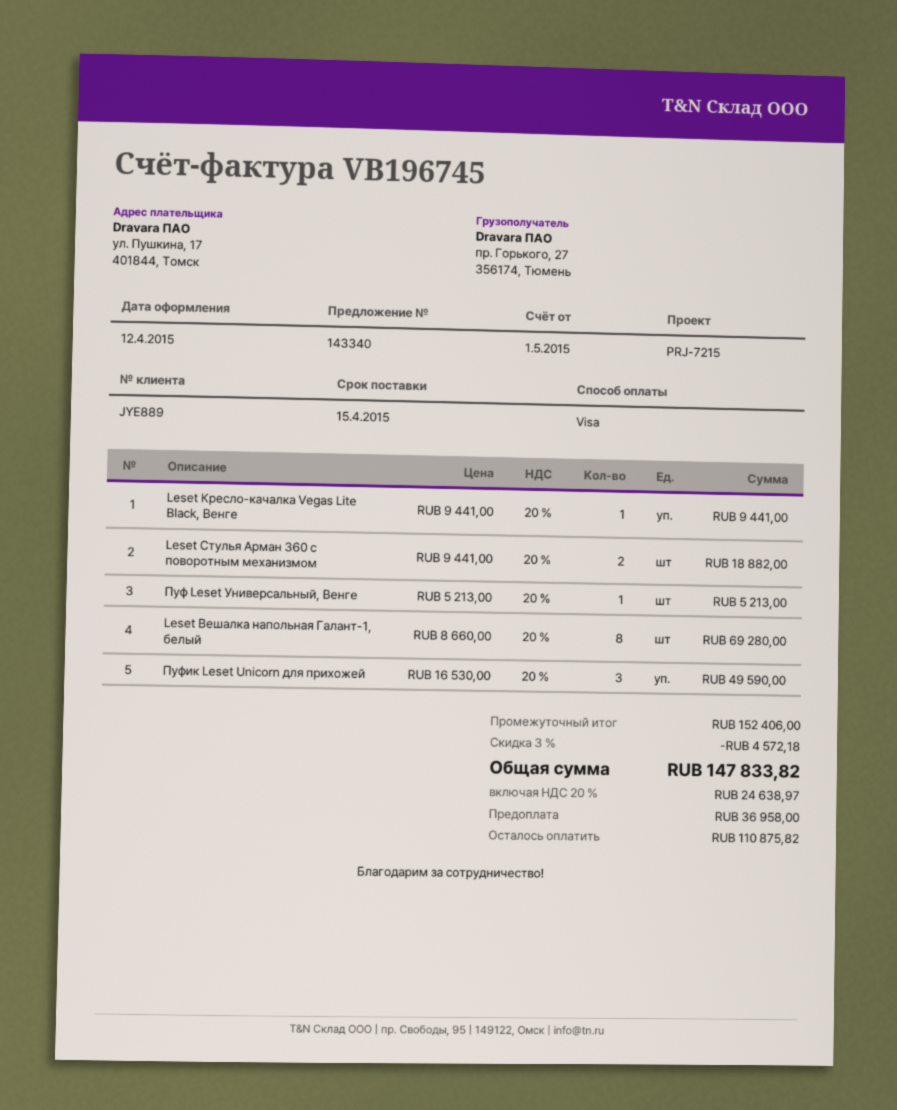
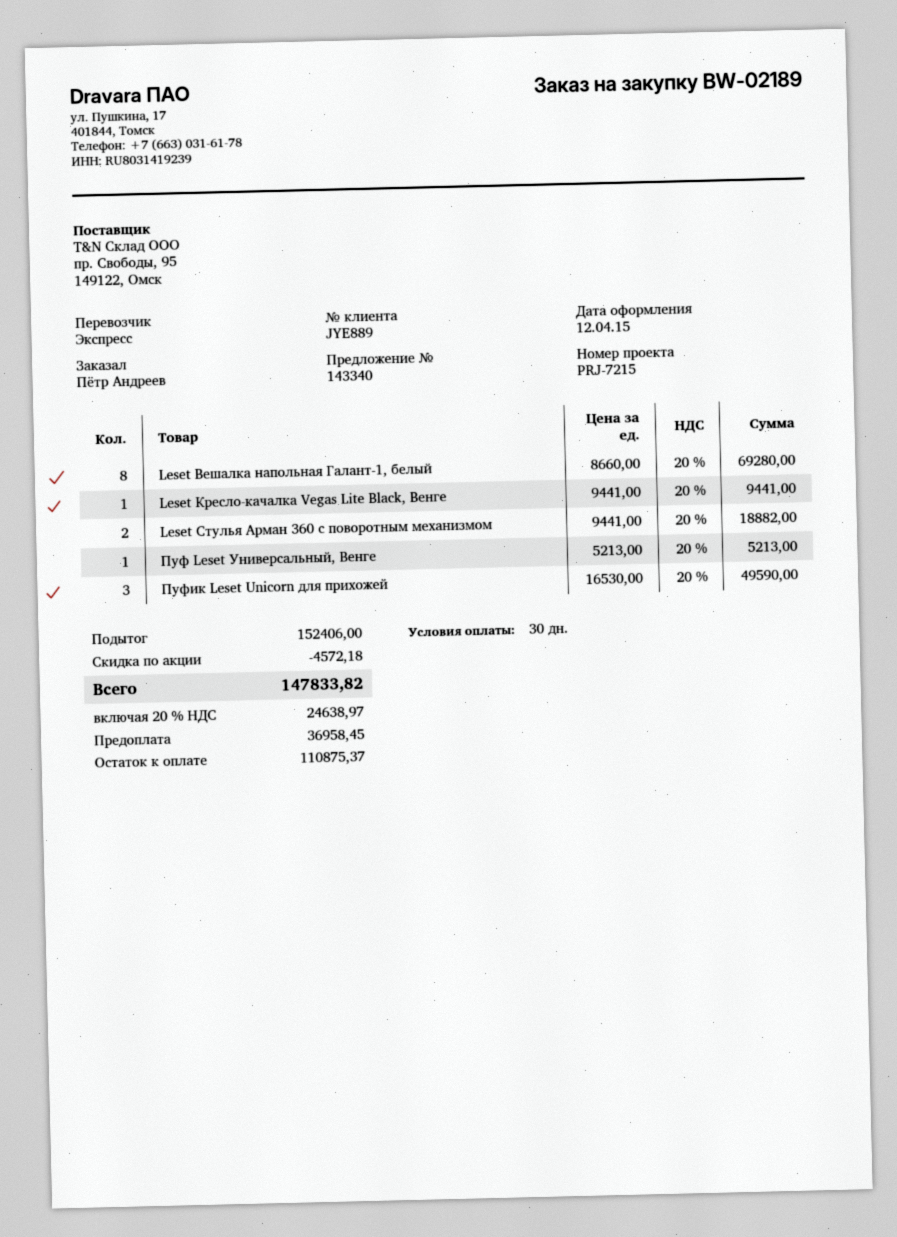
deposit: 36958.00 -> 36958.45
balance: 110875.82 -> 110875.37

